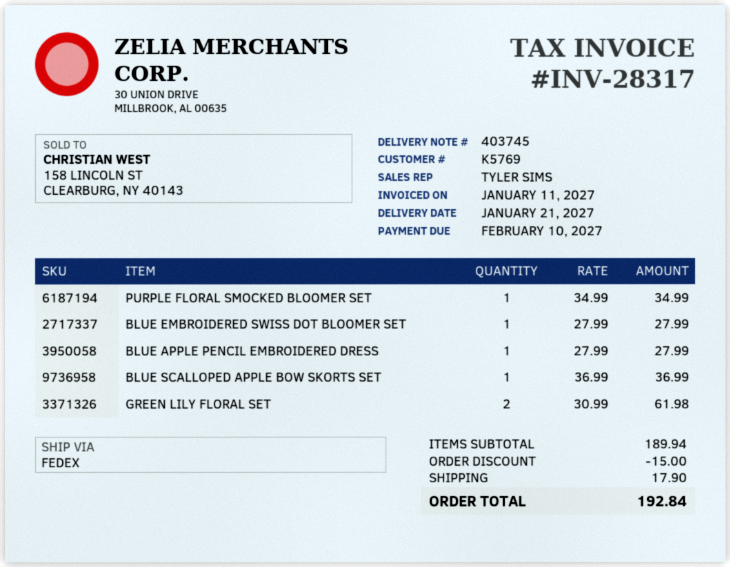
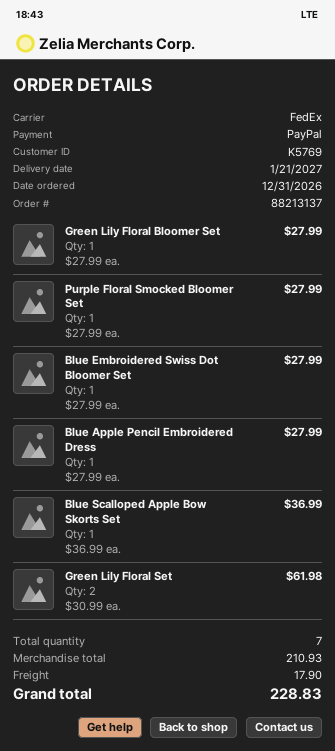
PURPLE FLORAL SMOCKED BLOOMER SET: 1 x 34.99 = 34.99 -> 1 x 27.99 = 27.99
Green Lily Floral Bloomer Set: none -> 1 x 27.99 = 27.99
subtotal: 189.94 -> 210.93
discount: 15.00 -> none
total: 192.84 -> 228.83

